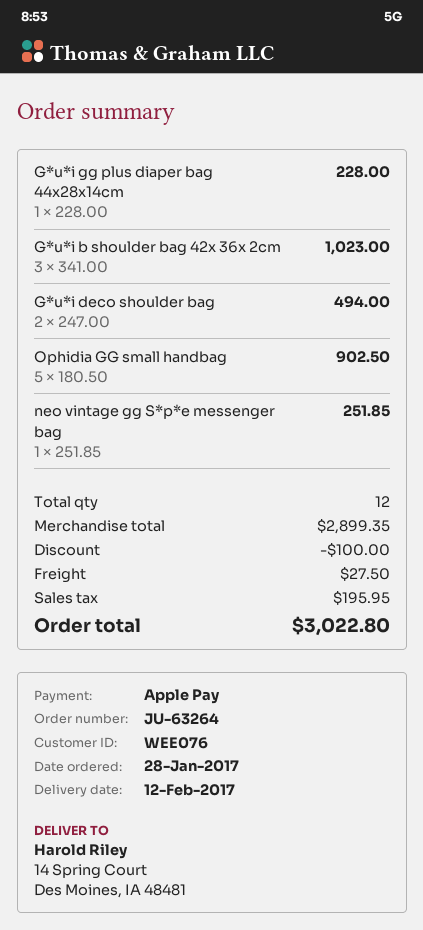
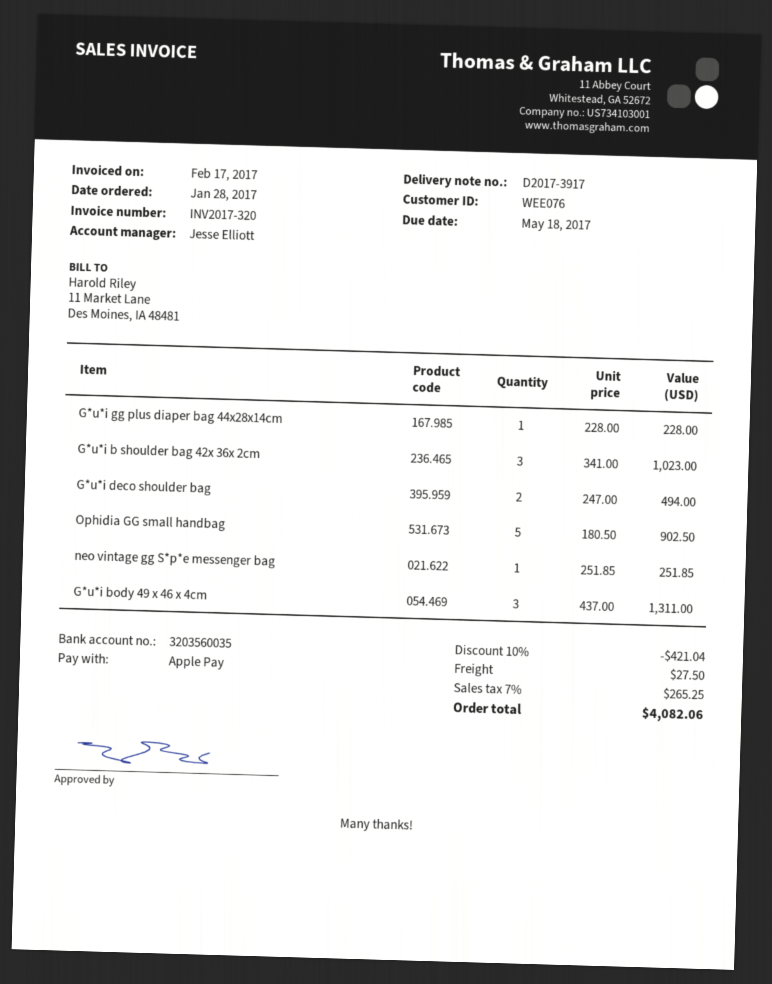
G*u*i body 49 x 46 x 4cm: none -> 3 x 437.00 = 1311.00
discount: 100.00 -> 421.04
tax: 195.95 -> 265.25
total: 3022.80 -> 4082.06

